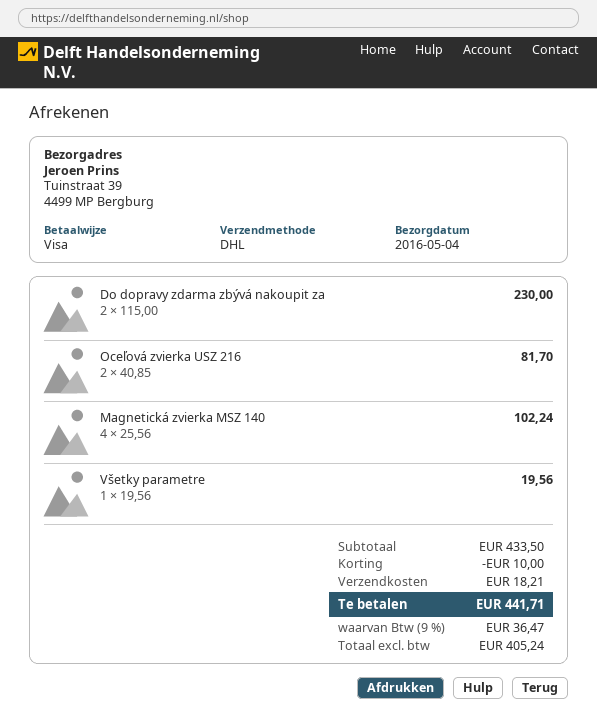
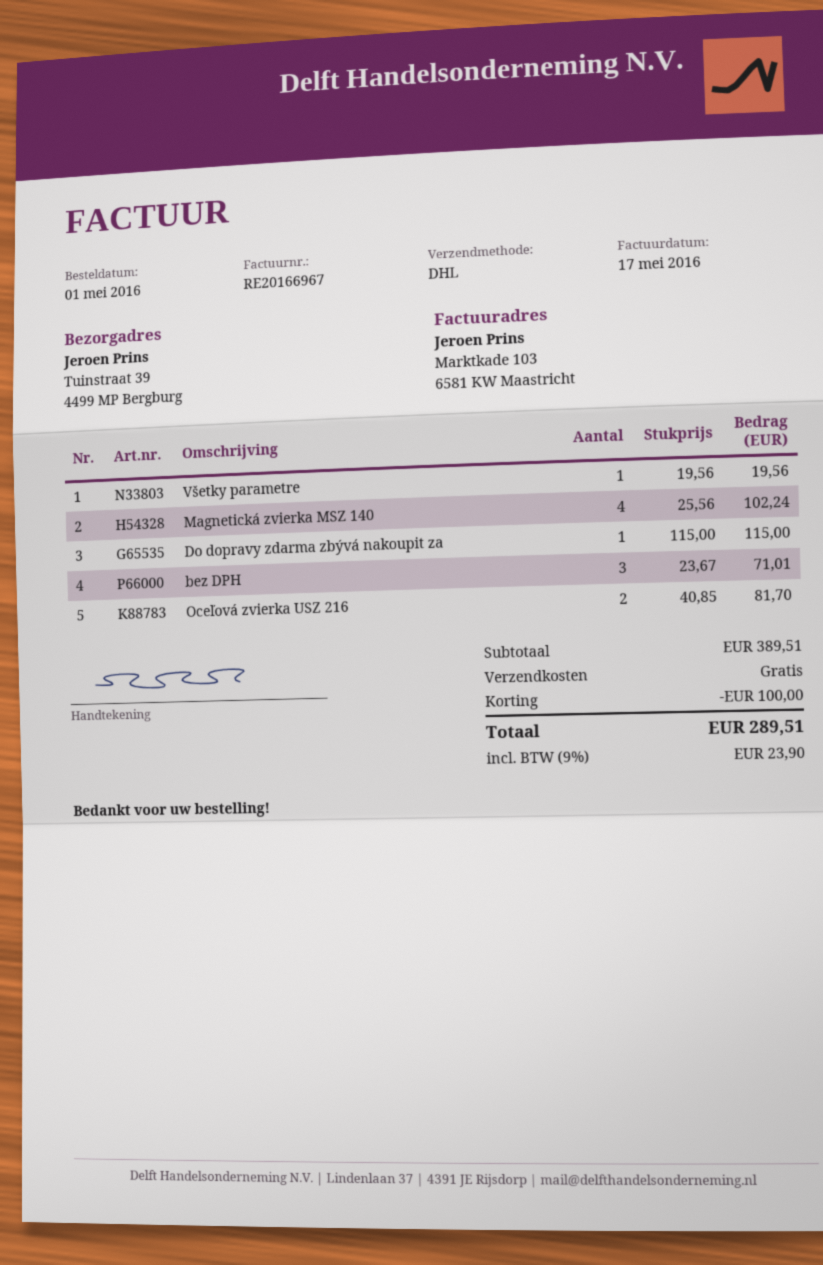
Do dopravy zdarma zbývá nakoupit za: 2 x 115.00 = 230.00 -> 1 x 115.00 = 115.00
bez DPH: none -> 3 x 23.67 = 71.01
subtotal: 433.50 -> 389.51
discount: 10.00 -> 100.00
shipping: 18.21 -> 0.00
tax: 9% = 36.47 -> 9% = 23.90
total: 441.71 -> 289.51

